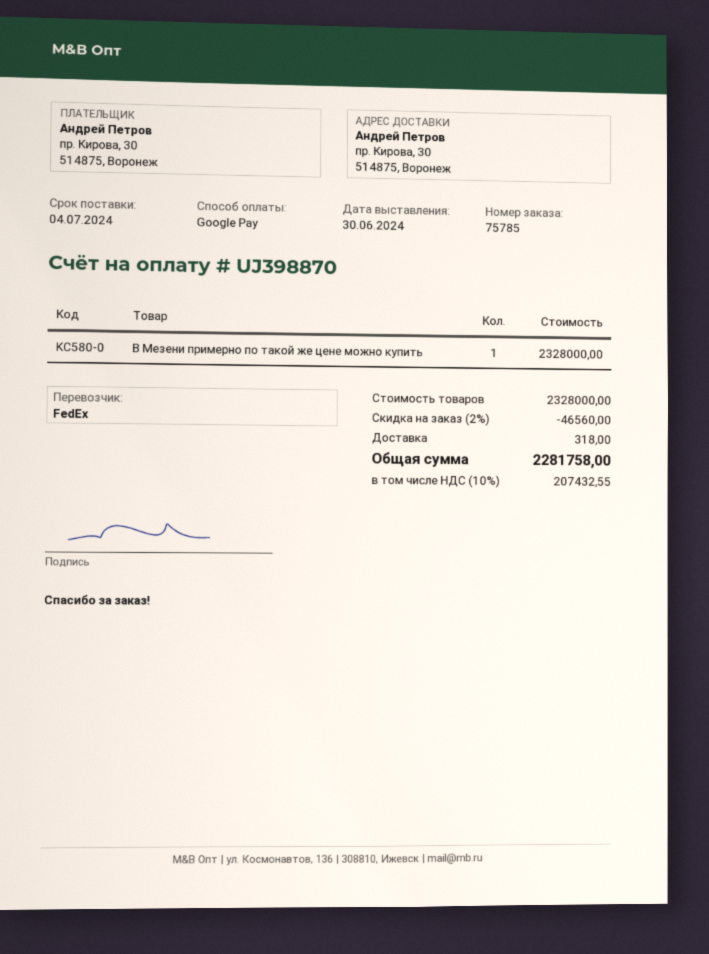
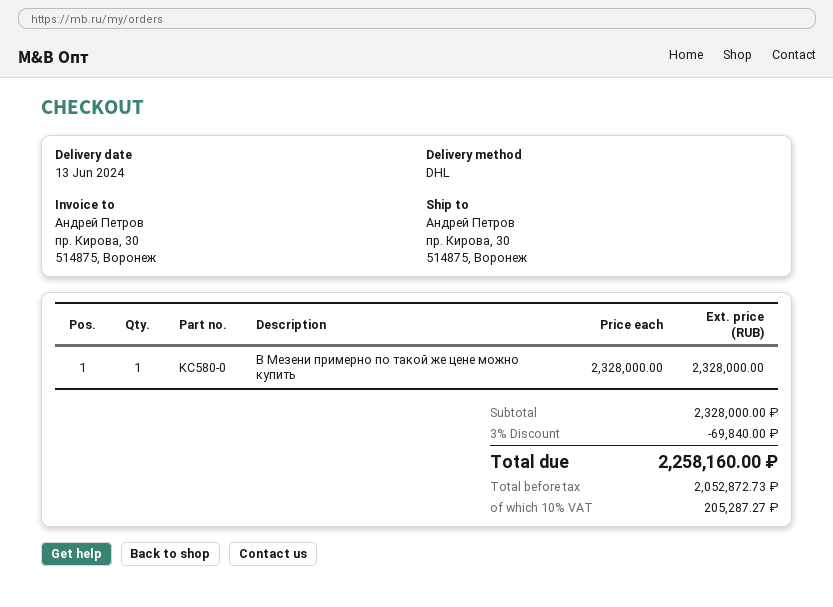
delivery date: 2024-07-04 -> 2024-06-13
shipping method: FedEx -> DHL
discount: 2% = 46560.00 -> 3% = 69840.00
shipping: 318.00 -> none
tax: 10% = 207432.55 -> 10% = 205287.27
total: 2281758.00 -> 2258160.00

